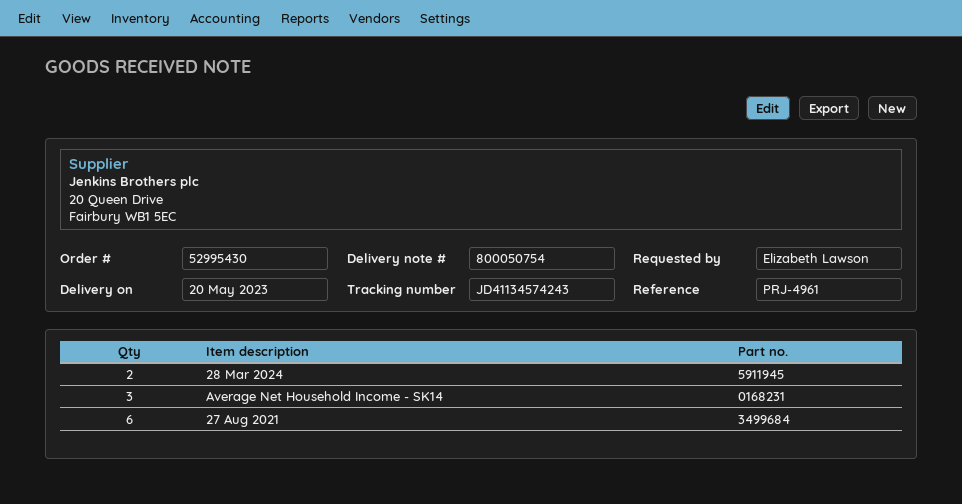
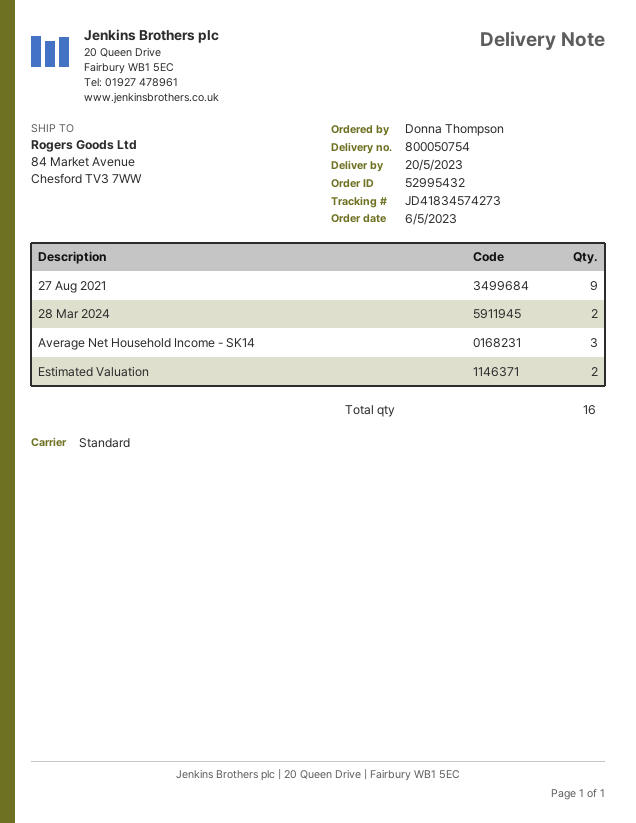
order number: 52995430 -> 52995432
ordered by: Elizabeth Lawson -> Donna Thompson
tracking number: JD41134574243 -> JD41834574273
27 Aug 2021: 6 -> 9
Estimated Valuation: none -> 2

